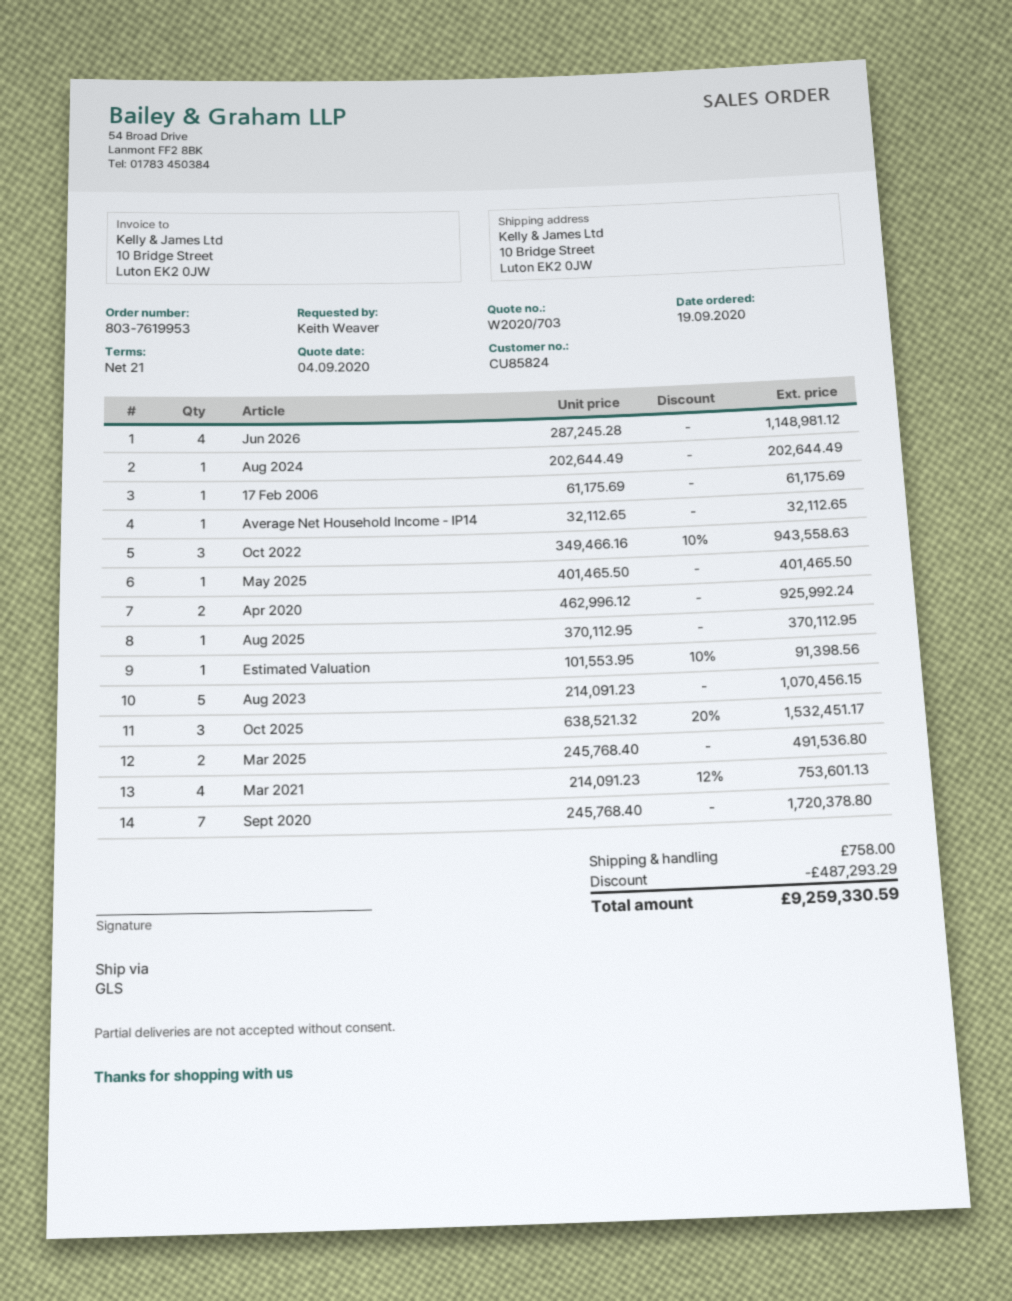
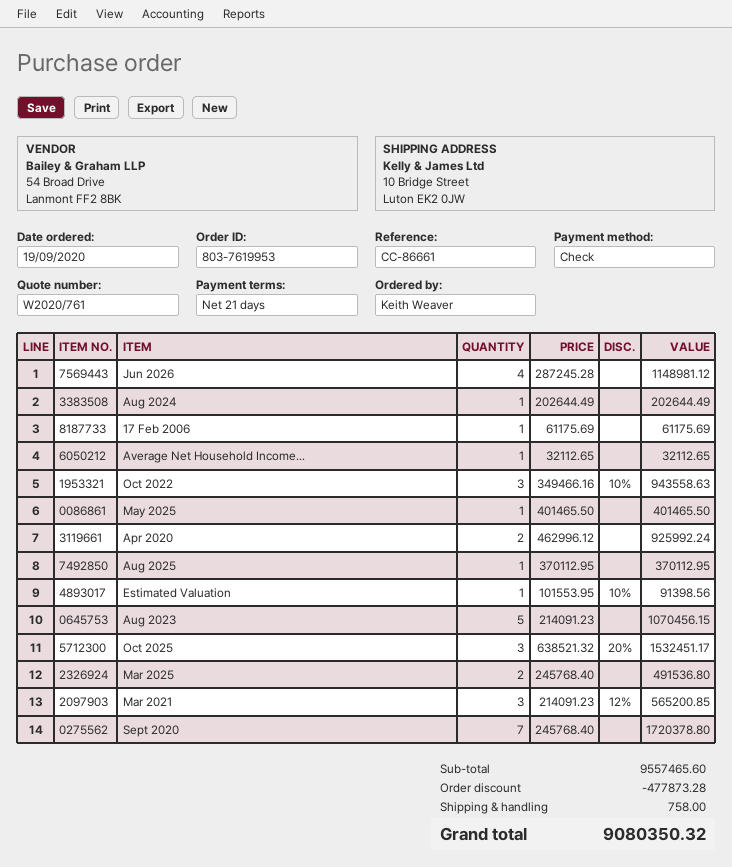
quote number: W2020/703 -> W2020/761
Mar 2021: 4 x 214091.23 - 12% = 753601.13 -> 3 x 214091.23 - 12% = 565200.85
discount: 487293.29 -> 477873.28
total: 9259330.59 -> 9080350.32

